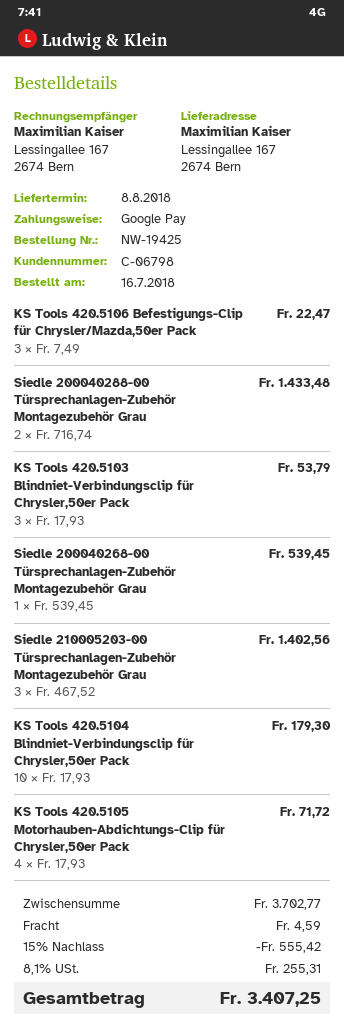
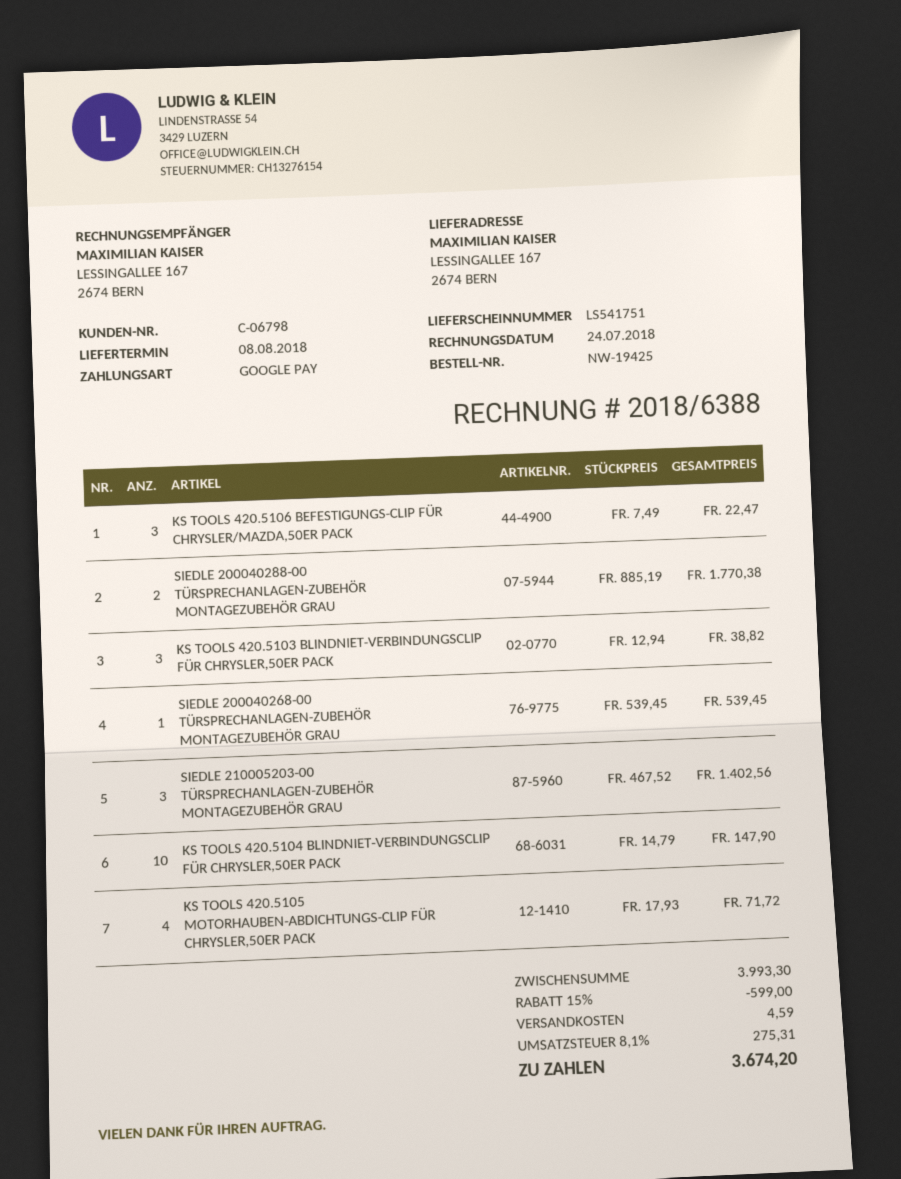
Siedle 200040288-00 Türsprechanlagen-Zubehör Montagezubehör Grau: 2 x 716.74 = 1433.48 -> 2 x 885.19 = 1770.38
KS Tools 420.5103 Blindniet-Verbindungsclip für Chrysler,50er Pack: 3 x 17.93 = 53.79 -> 3 x 12.94 = 38.82
KS Tools 420.5104 Blindniet-Verbindungsclip für Chrysler,50er Pack: 10 x 17.93 = 179.30 -> 10 x 14.79 = 147.90
subtotal: 3702.77 -> 3993.30
discount: 15% = 555.42 -> 15% = 599.00
tax: 8.1% = 255.31 -> 8.1% = 275.31
total: 3407.25 -> 3674.20

